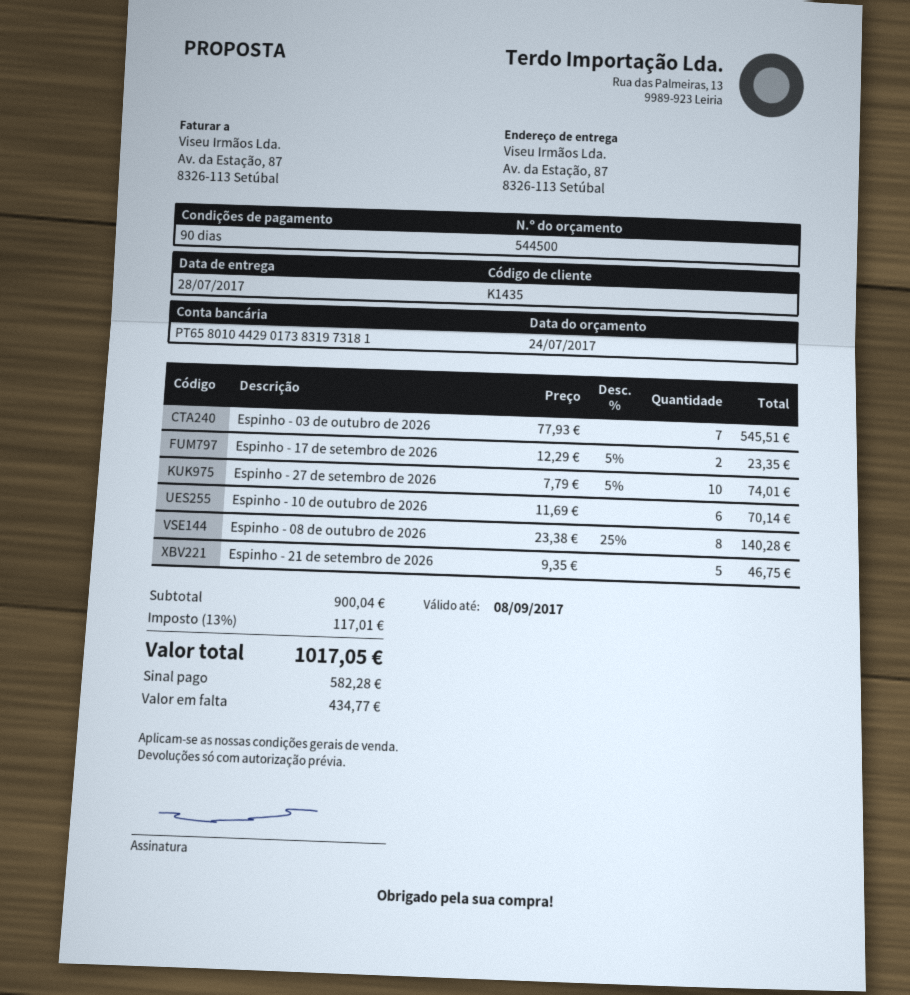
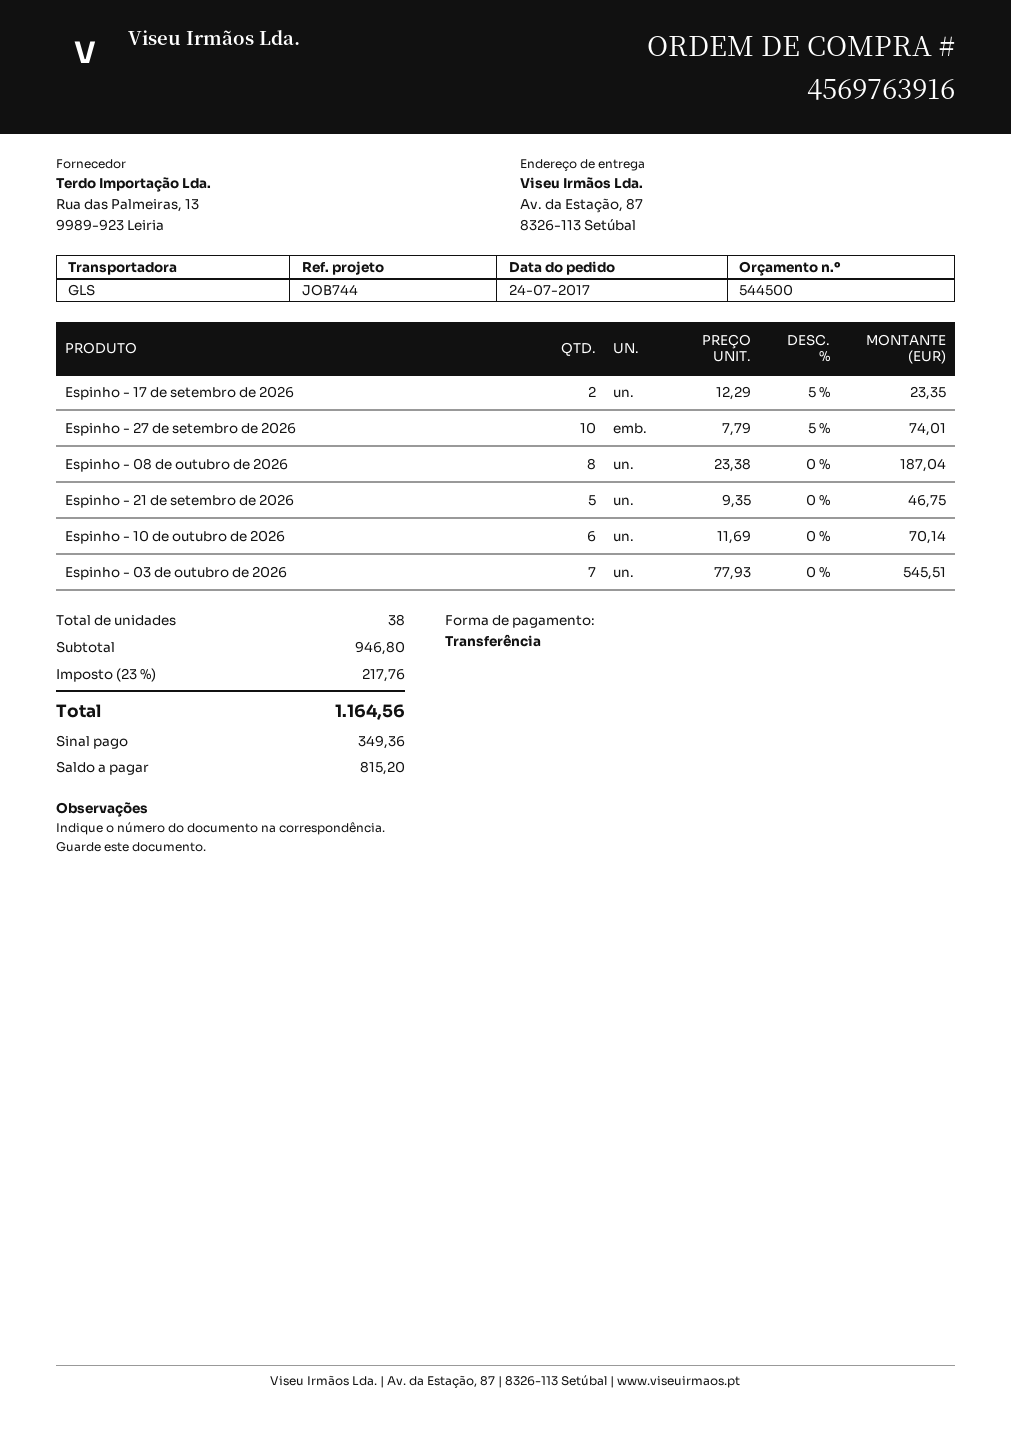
Espinho - 08 de outubro de 2026: 8 x 23.38 - 25% = 140.28 -> 8 x 23.38 = 187.04
subtotal: 900.04 -> 946.80
tax: 13% = 117.01 -> 23% = 217.76
total: 1017.05 -> 1164.56
deposit: 582.28 -> 349.36
balance: 434.77 -> 815.20

